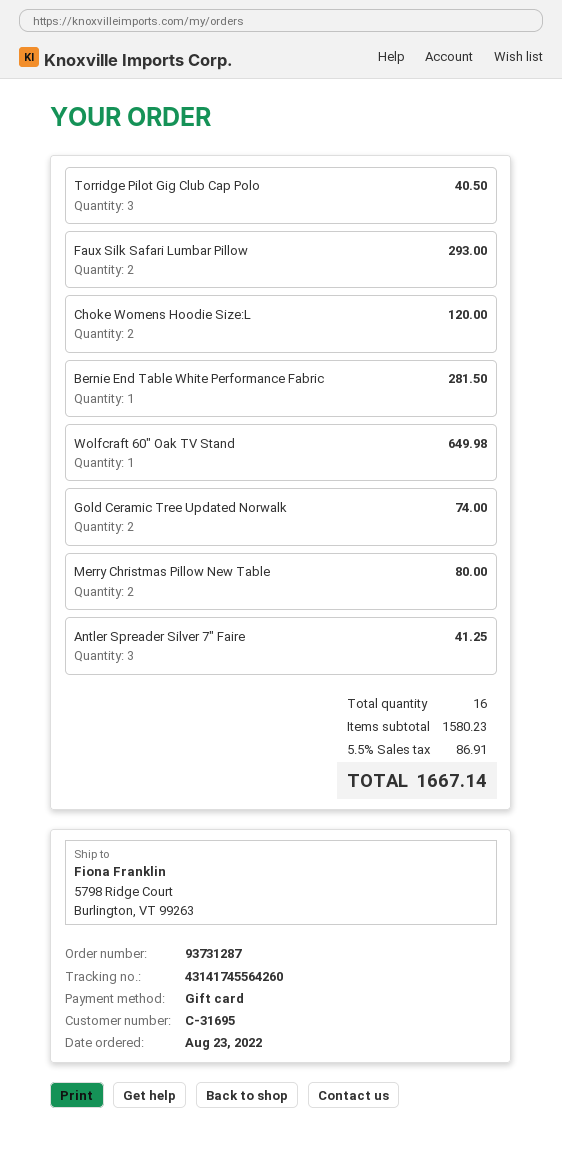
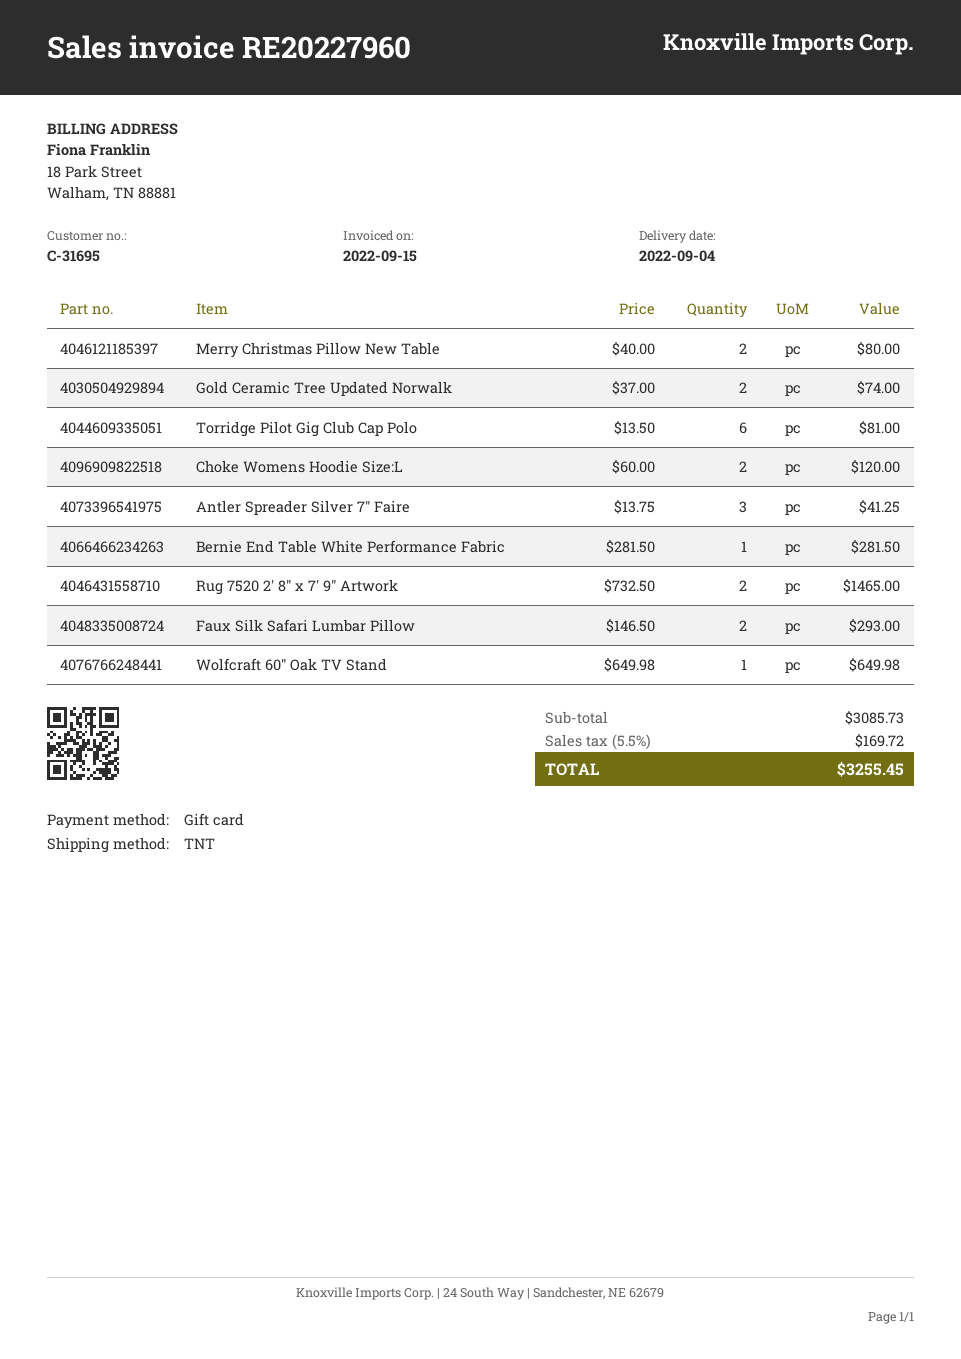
Torridge Pilot Gig Club Cap Polo: 3 for 40.50 -> 6 for 81.00
Rug 7520 2' 8" x 7' 9" Artwork: none -> 2 for 1465.00
subtotal: 1580.23 -> 3085.73
tax: 5.5% = 86.91 -> 5.5% = 169.72
total: 1667.14 -> 3255.45

